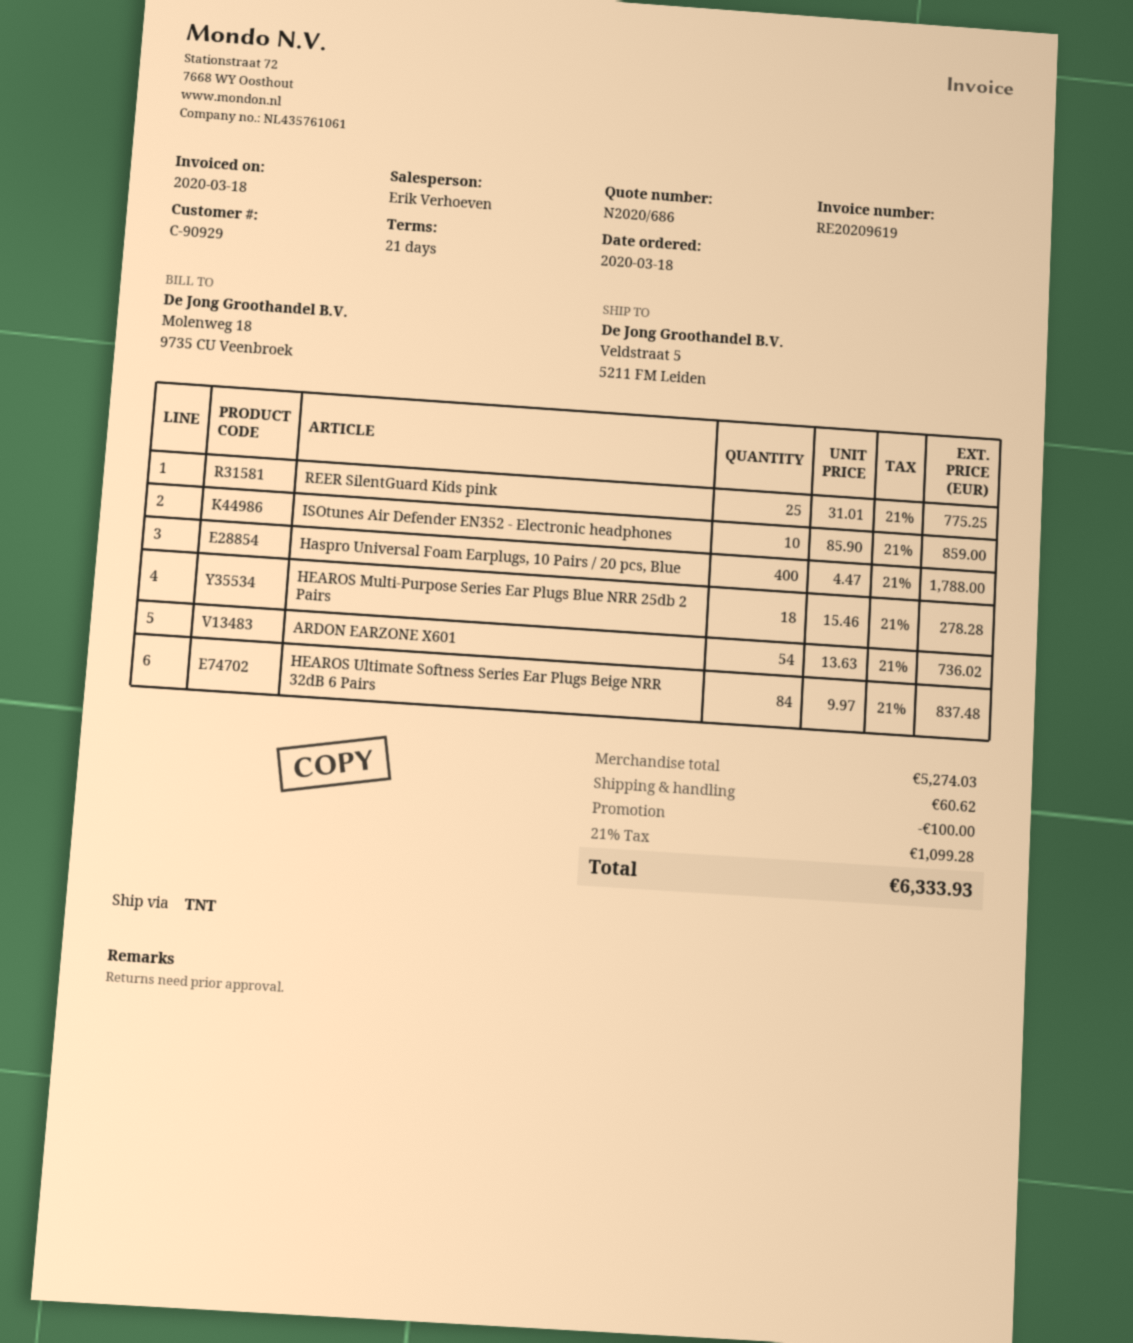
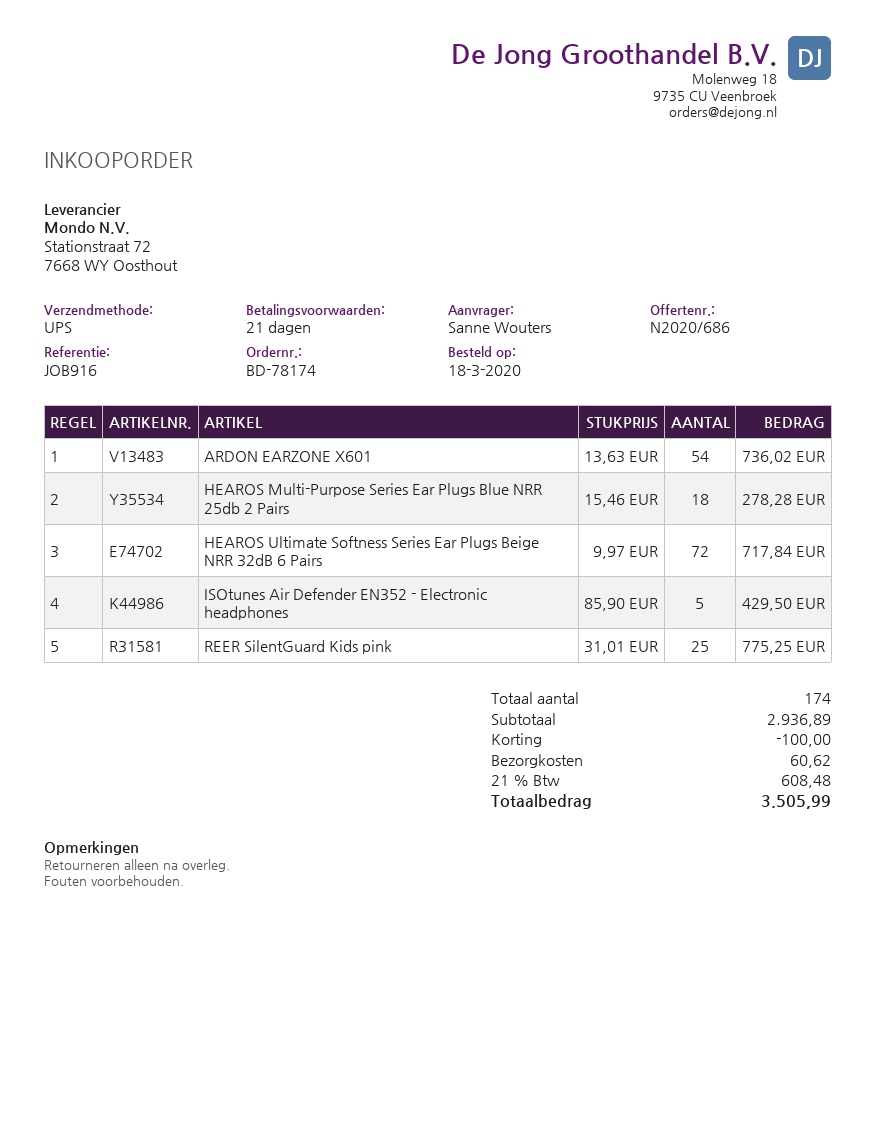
shipping method: TNT -> UPS
ISOtunes Air Defender EN352 - Electronic headphones: 10 x 85.90 = 859.00 -> 5 x 85.90 = 429.50
Haspro Universal Foam Earplugs, 10 Pairs / 20 pcs, Blue: 400 x 4.47 = 1788.00 -> none
HEAROS Ultimate Softness Series Ear Plugs Beige NRR 32dB 6 Pairs: 84 x 9.97 = 837.48 -> 72 x 9.97 = 717.84
subtotal: 5274.03 -> 2936.89
tax: 21% = 1099.28 -> 21% = 608.48
total: 6333.93 -> 3505.99

